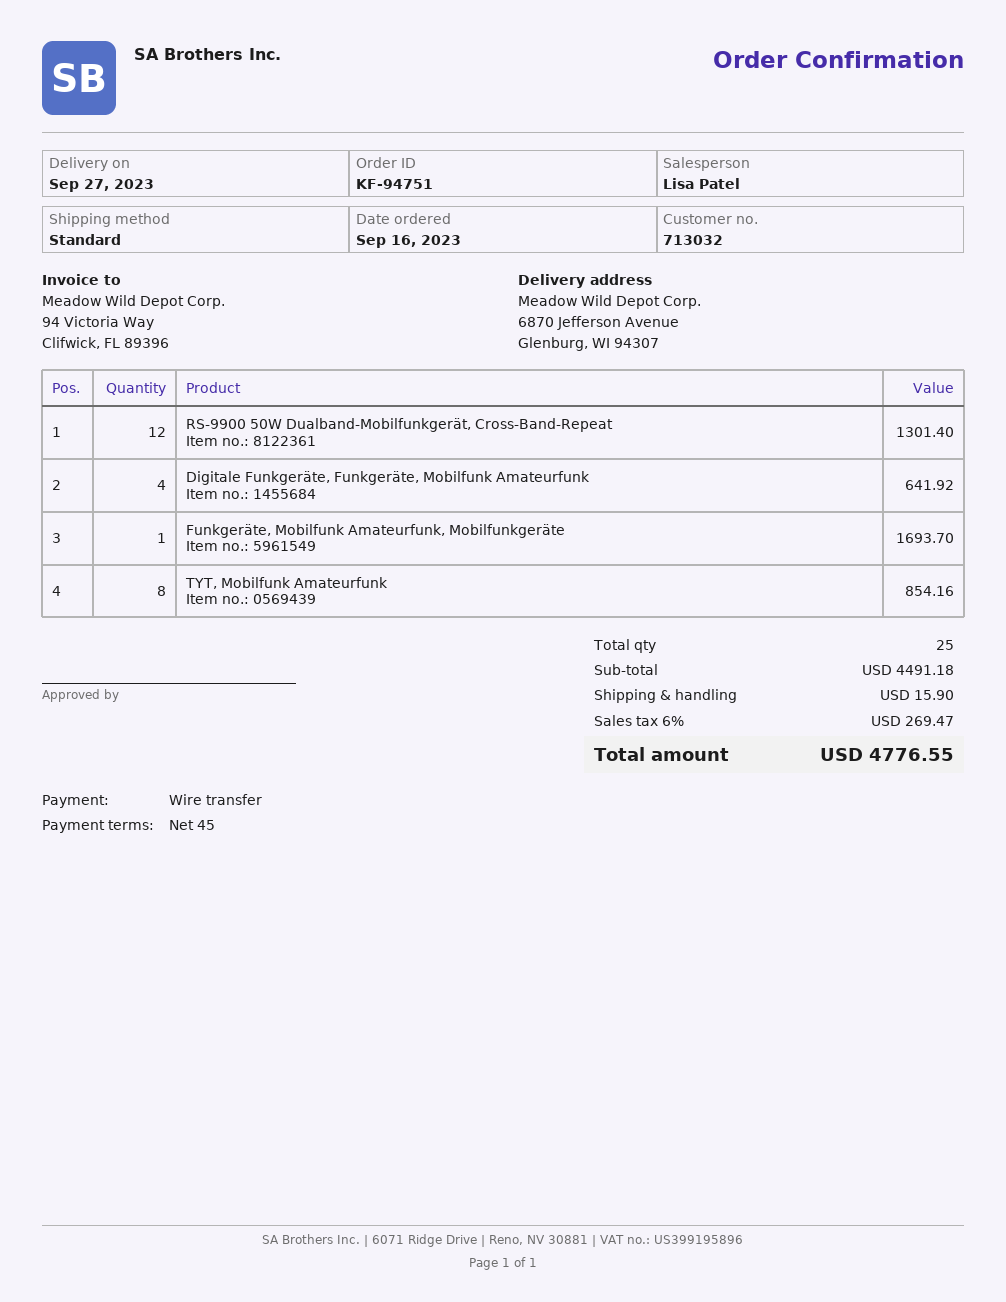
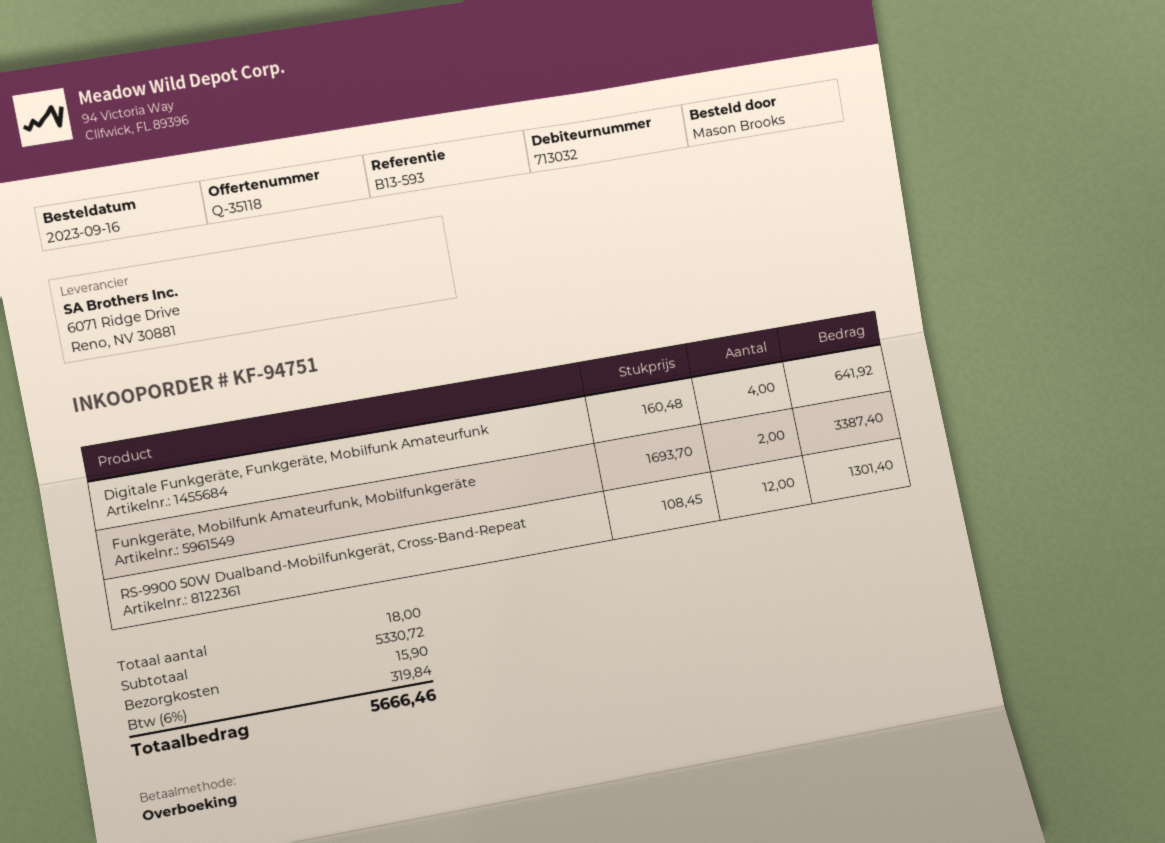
Funkgeräte, Mobilfunk Amateurfunk, Mobilfunkgeräte: 1 for 1693.70 -> 2 for 3387.40
TYT, Mobilfunk Amateurfunk: 8 for 854.16 -> none
total quantity: 25 -> 18
subtotal: 4491.18 -> 5330.72
tax: 6% = 269.47 -> 6% = 319.84
total: 4776.55 -> 5666.46

